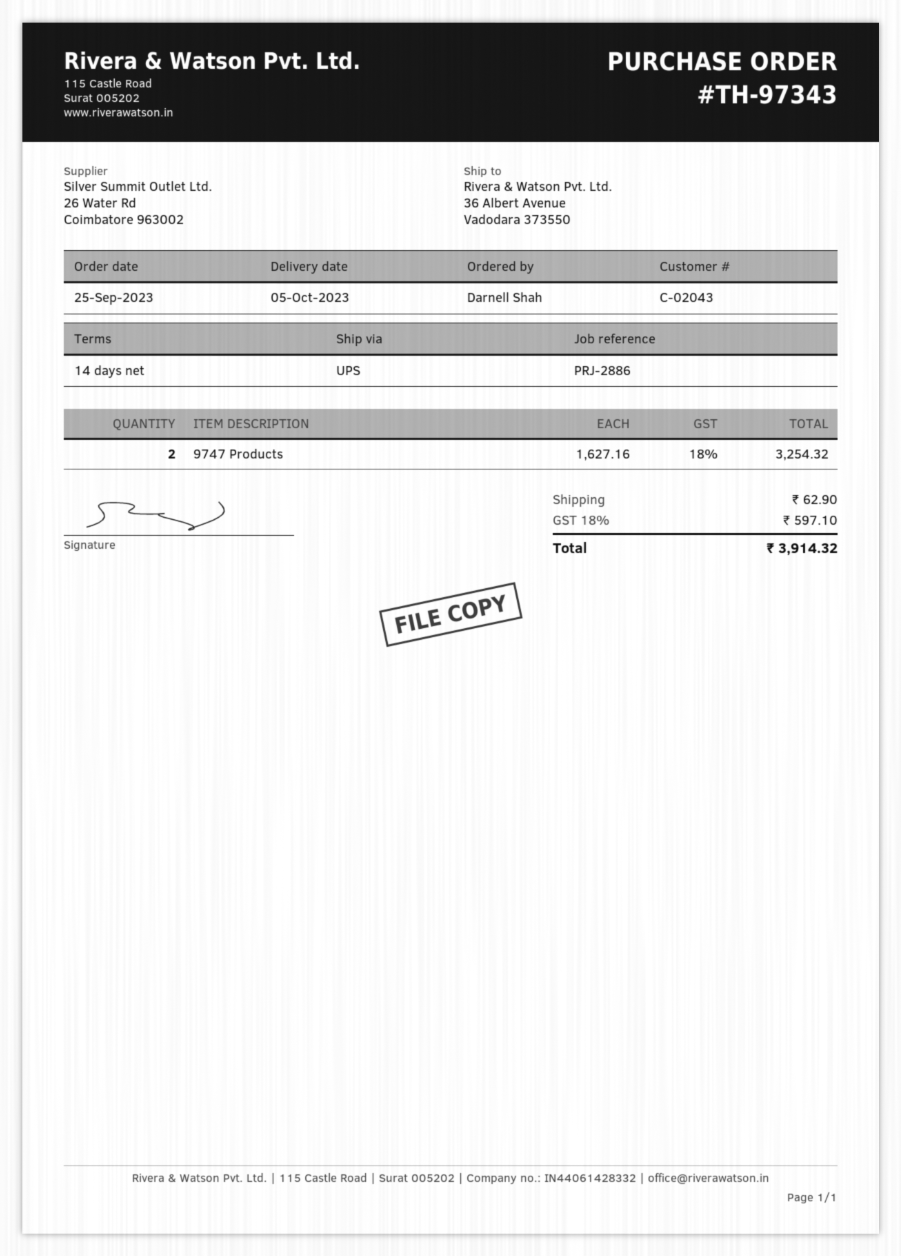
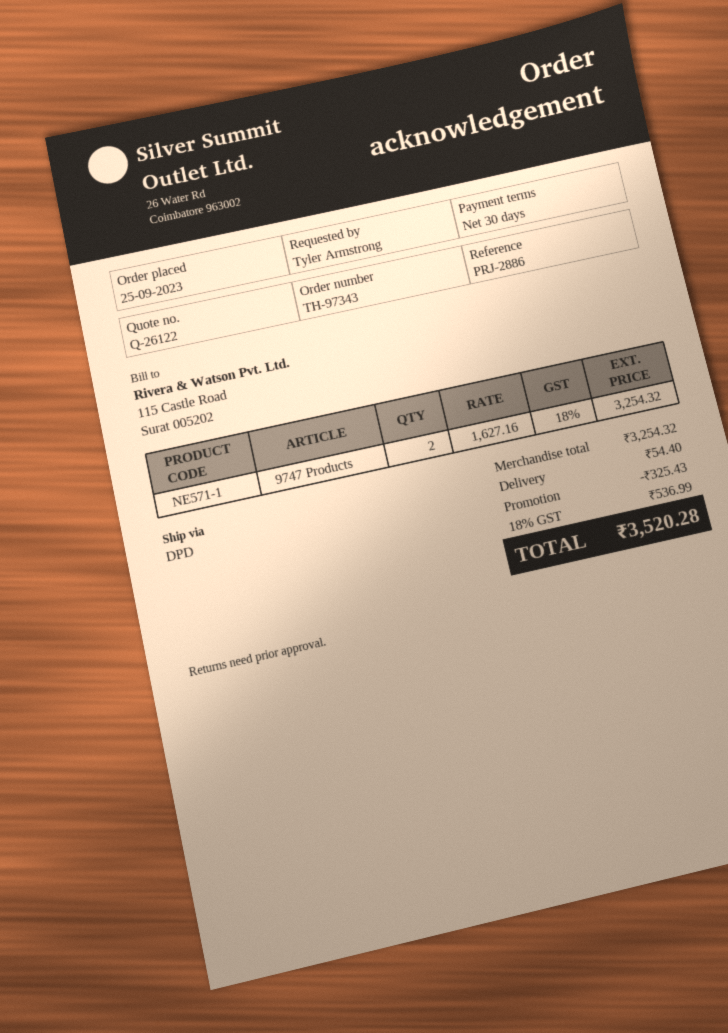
payment terms: 14 days -> 30 days
ordered by: Darnell Shah -> Tyler Armstrong
shipping method: UPS -> DPD
discount: none -> 325.43
shipping: 62.90 -> 54.40
tax: 18% = 597.10 -> 18% = 536.99
total: 3914.32 -> 3520.28

